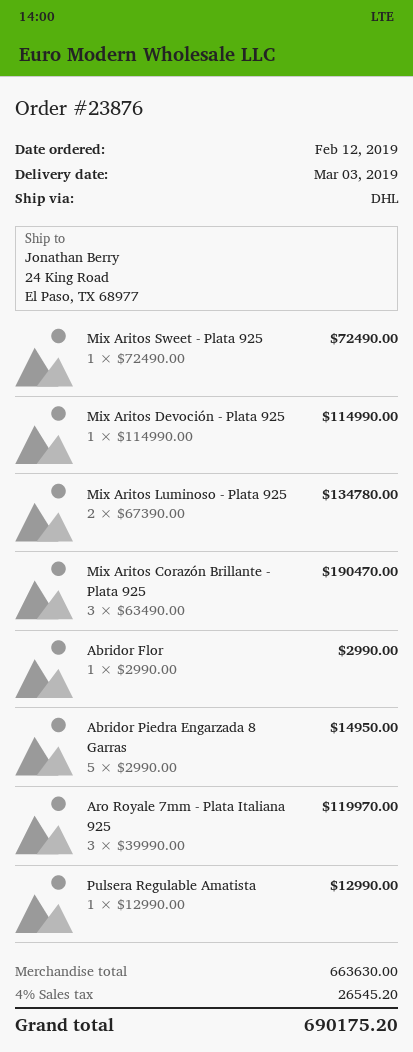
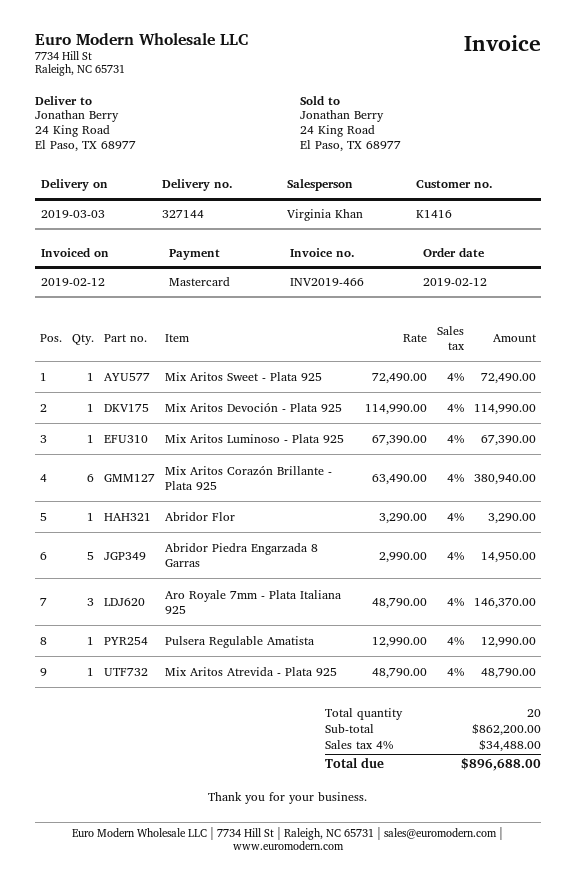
Mix Aritos Luminoso - Plata 925: 2 x 67390.00 = 134780.00 -> 1 x 67390.00 = 67390.00
Mix Aritos Corazón Brillante - Plata 925: 3 x 63490.00 = 190470.00 -> 6 x 63490.00 = 380940.00
Abridor Flor: 1 x 2990.00 = 2990.00 -> 1 x 3290.00 = 3290.00
Aro Royale 7mm - Plata Italiana 925: 3 x 39990.00 = 119970.00 -> 3 x 48790.00 = 146370.00
Mix Aritos Atrevida - Plata 925: none -> 1 x 48790.00 = 48790.00
subtotal: 663630.00 -> 862200.00
tax: 4% = 26545.20 -> 4% = 34488.00
total: 690175.20 -> 896688.00

